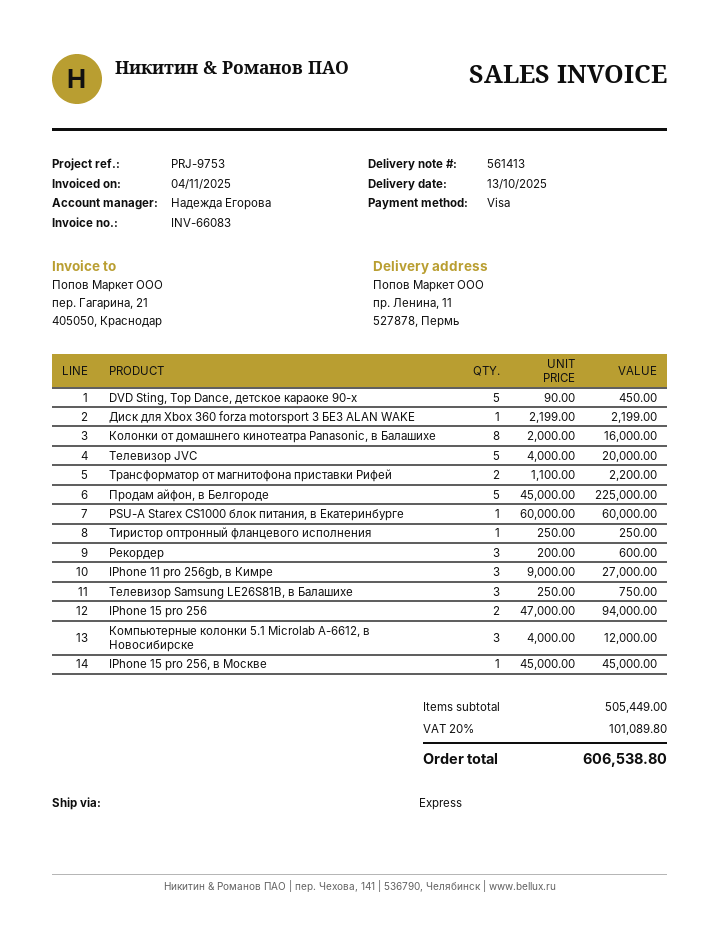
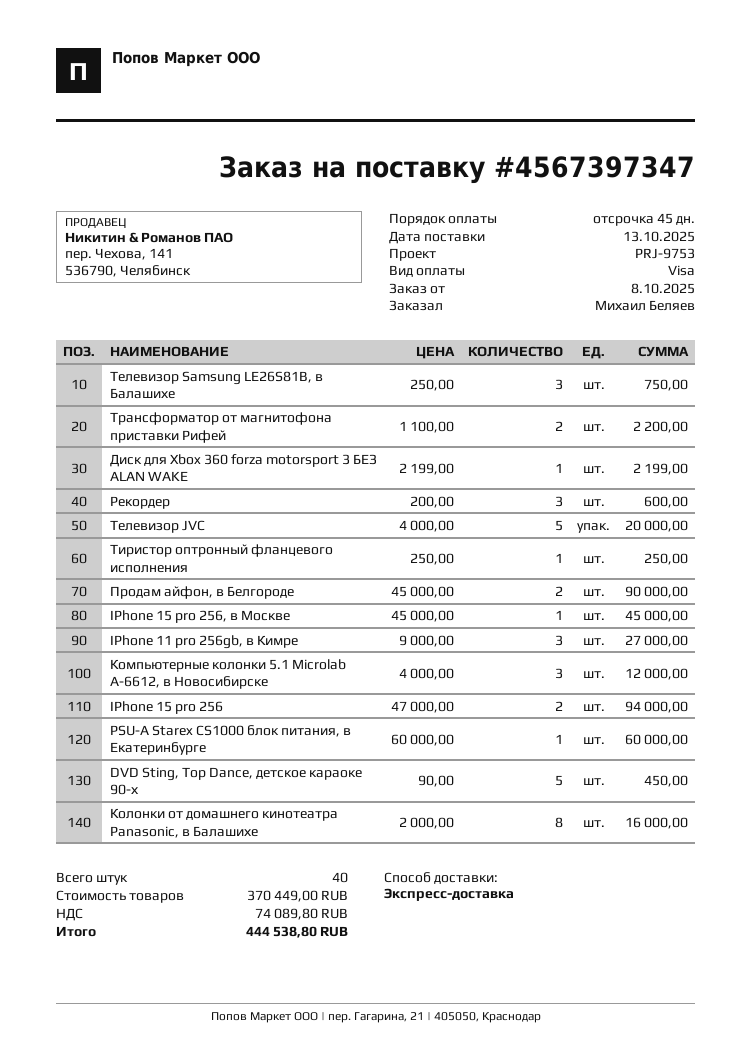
Продам айфон, в Белгороде: 5 x 45000.00 = 225000.00 -> 2 x 45000.00 = 90000.00
subtotal: 505449.00 -> 370449.00
tax: 101089.80 -> 74089.80
total: 606538.80 -> 444538.80

